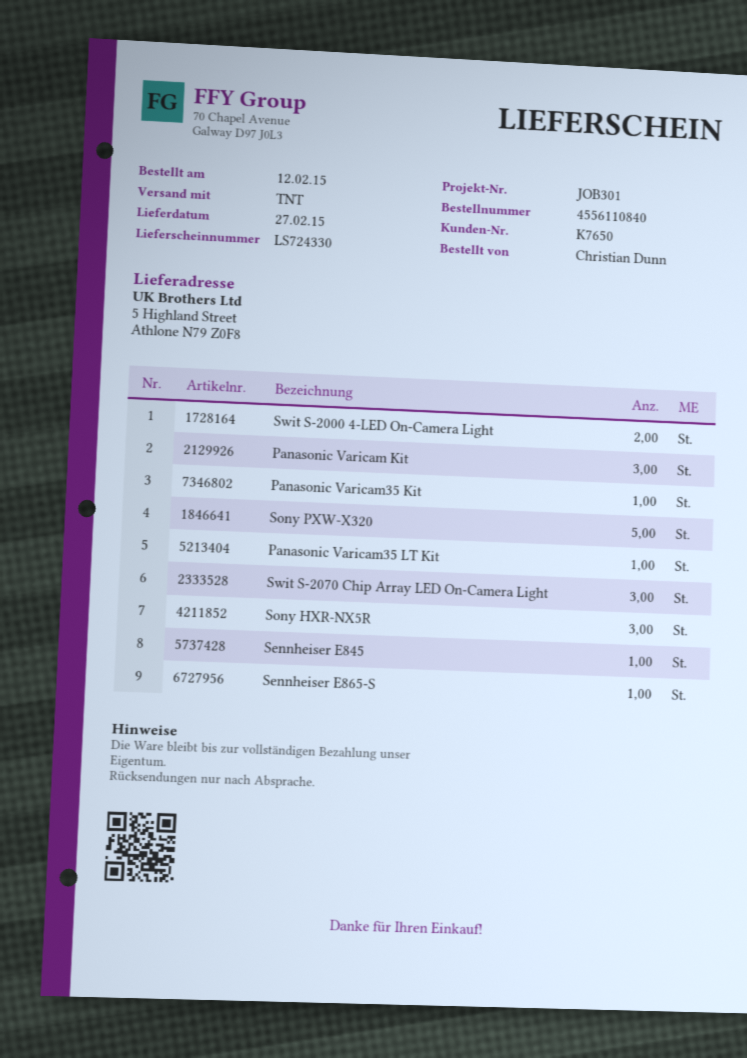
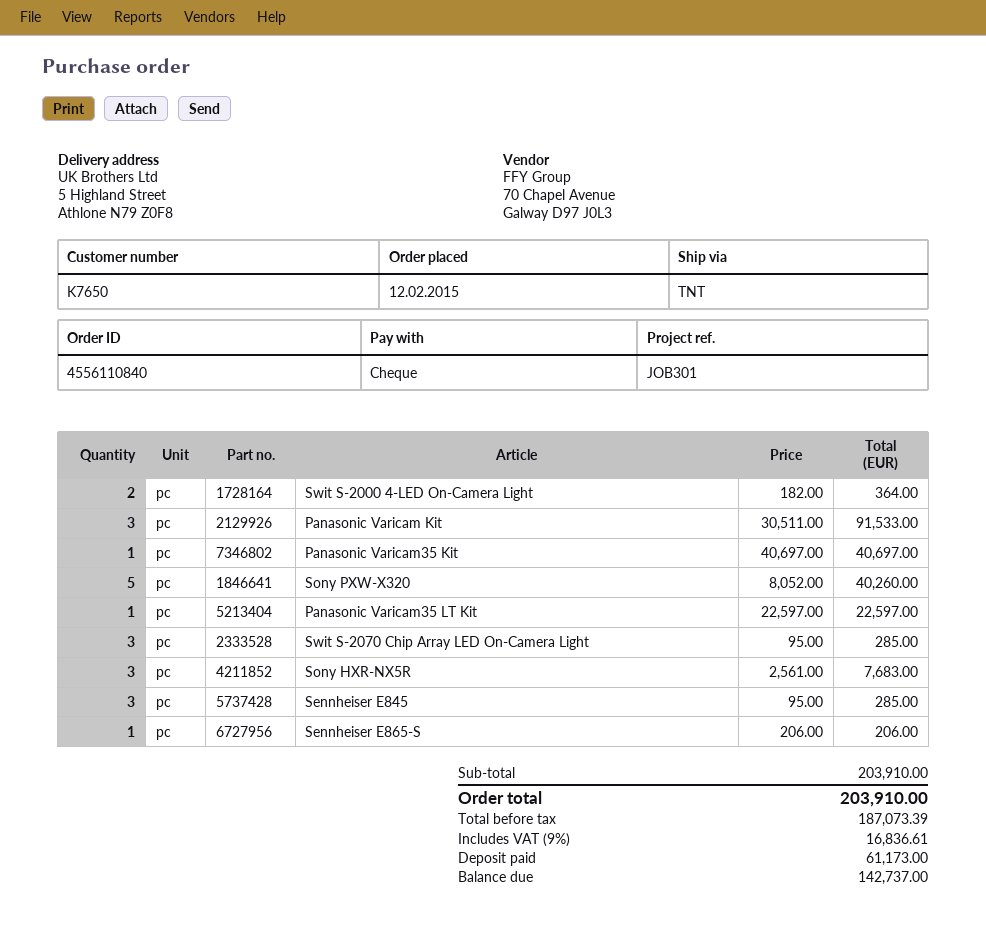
Sennheiser E845: 1 -> 3

